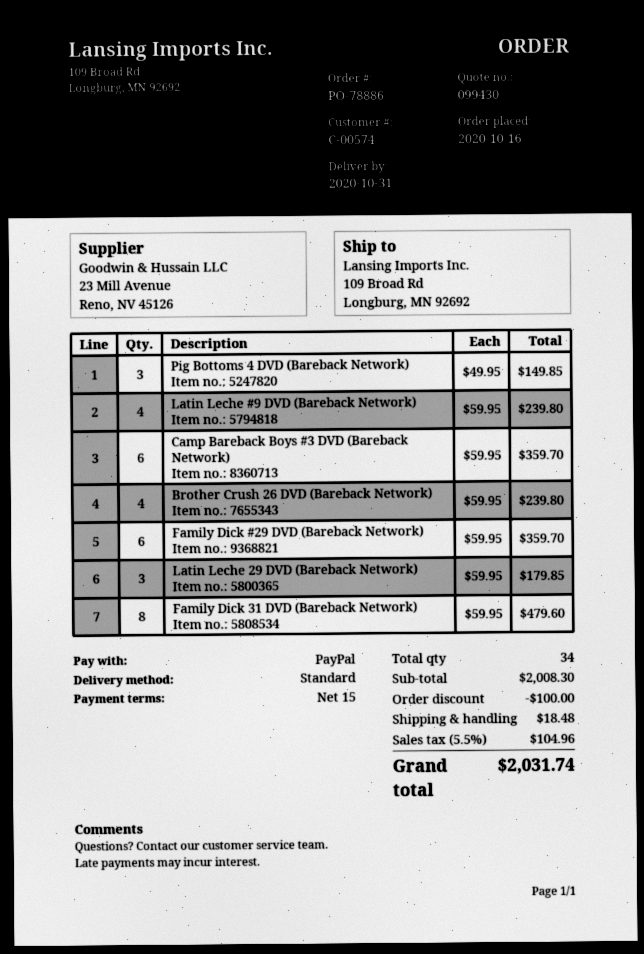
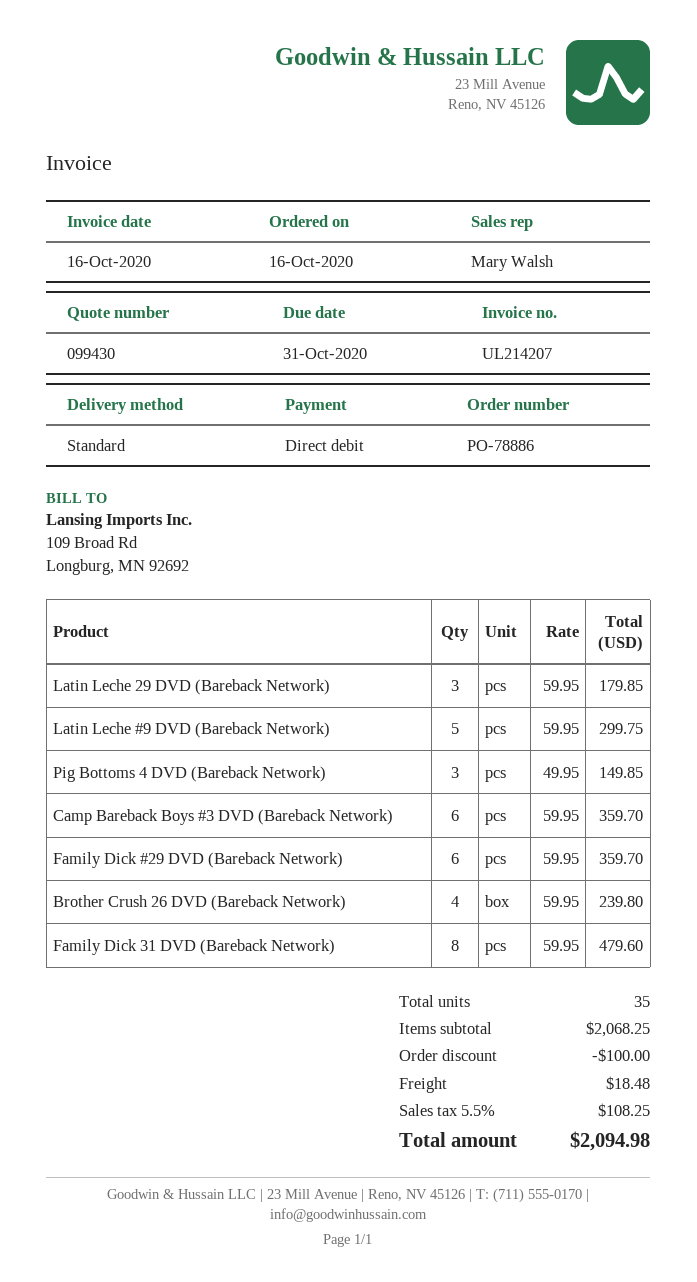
payment method: PayPal -> direct debit
Latin Leche #9 DVD (Bareback Network): 4 x 59.95 = 239.80 -> 5 x 59.95 = 299.75
total quantity: 34 -> 35
subtotal: 2008.30 -> 2068.25
tax: 5.5% = 104.96 -> 5.5% = 108.25
total: 2031.74 -> 2094.98

